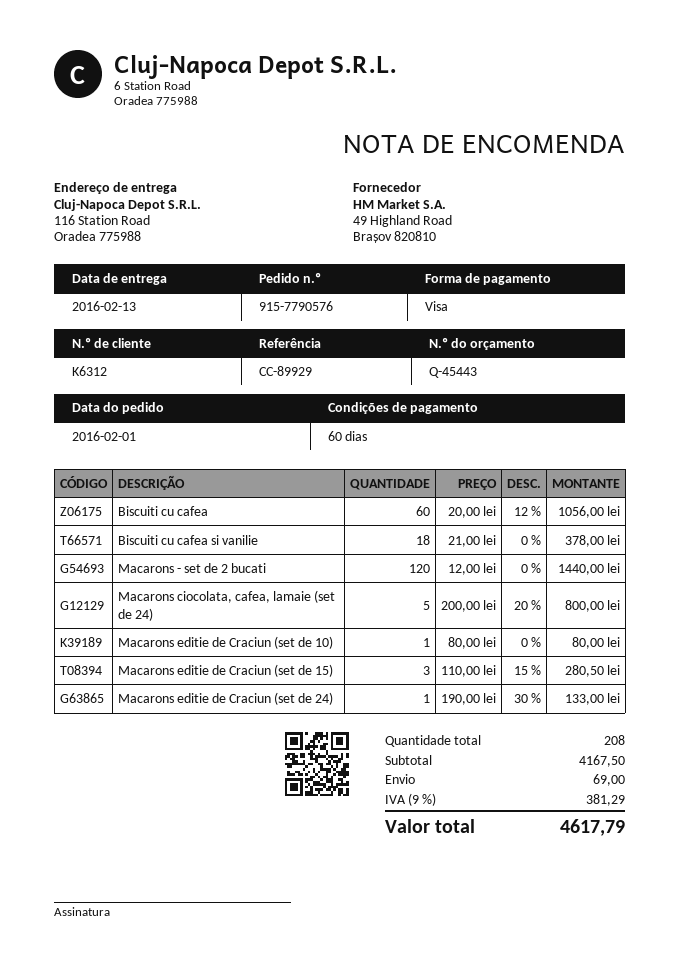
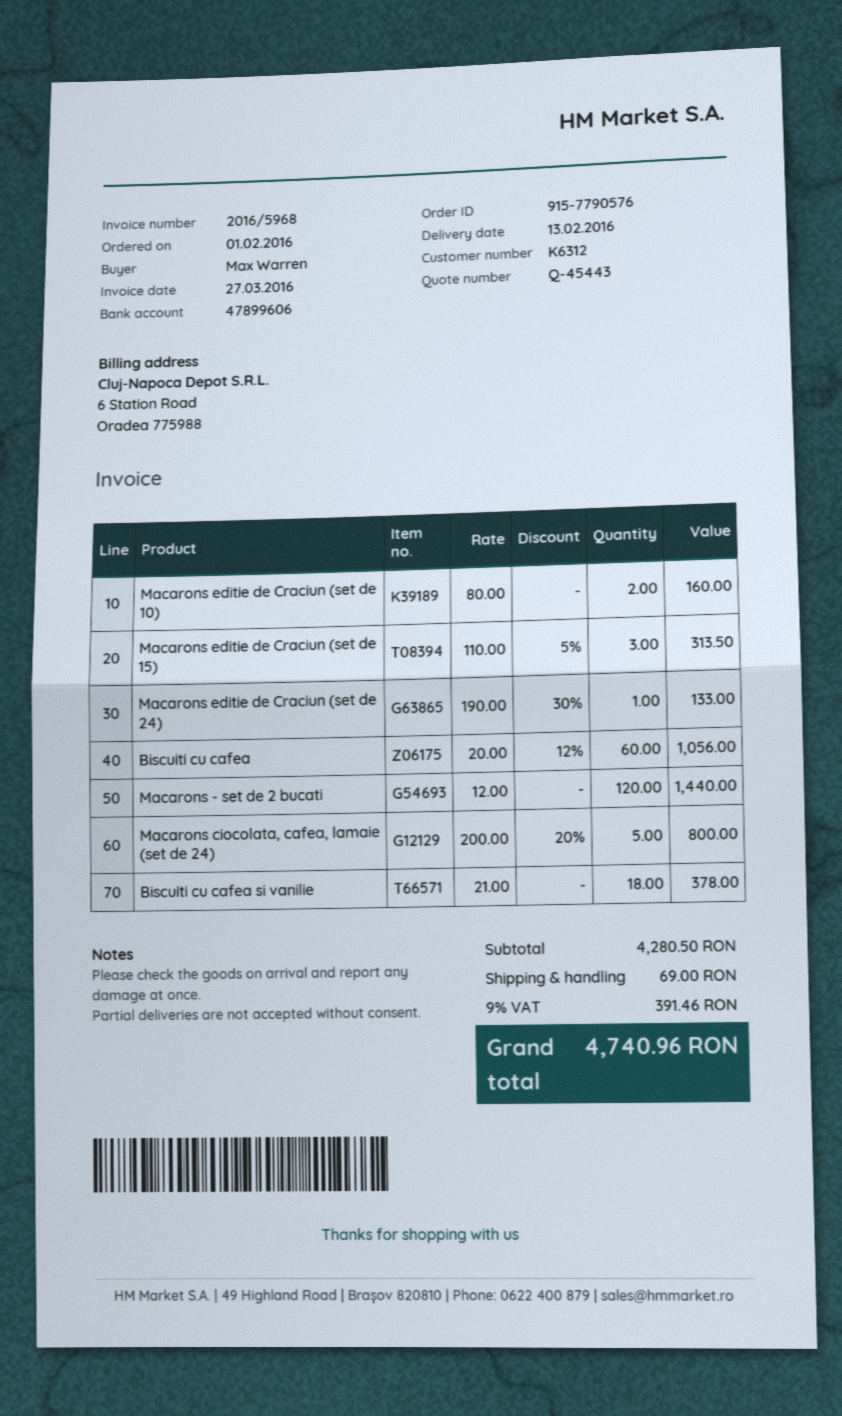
Macarons editie de Craciun (set de 10): 1 x 80.00 = 80.00 -> 2 x 80.00 = 160.00
Macarons editie de Craciun (set de 15): 3 x 110.00 - 15% = 280.50 -> 3 x 110.00 - 5% = 313.50
subtotal: 4167.50 -> 4280.50
tax: 9% = 381.29 -> 9% = 391.46
total: 4617.79 -> 4740.96

